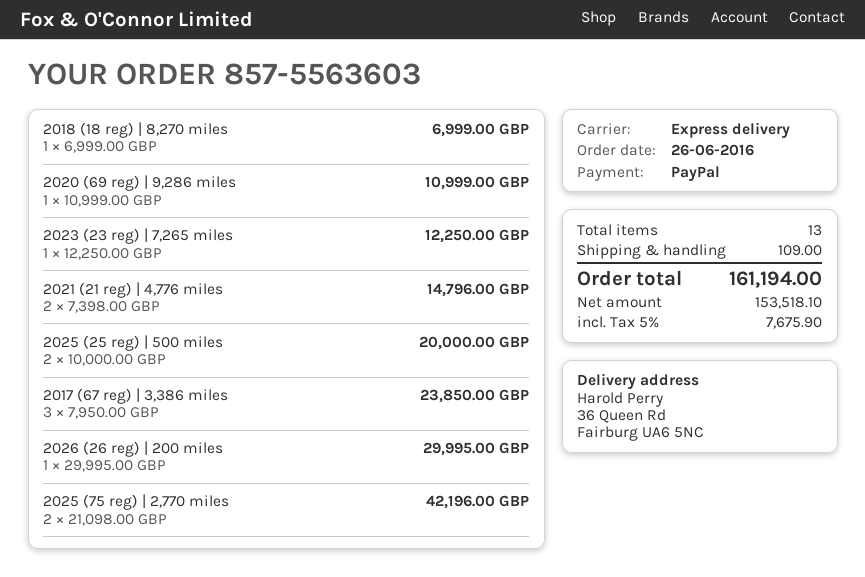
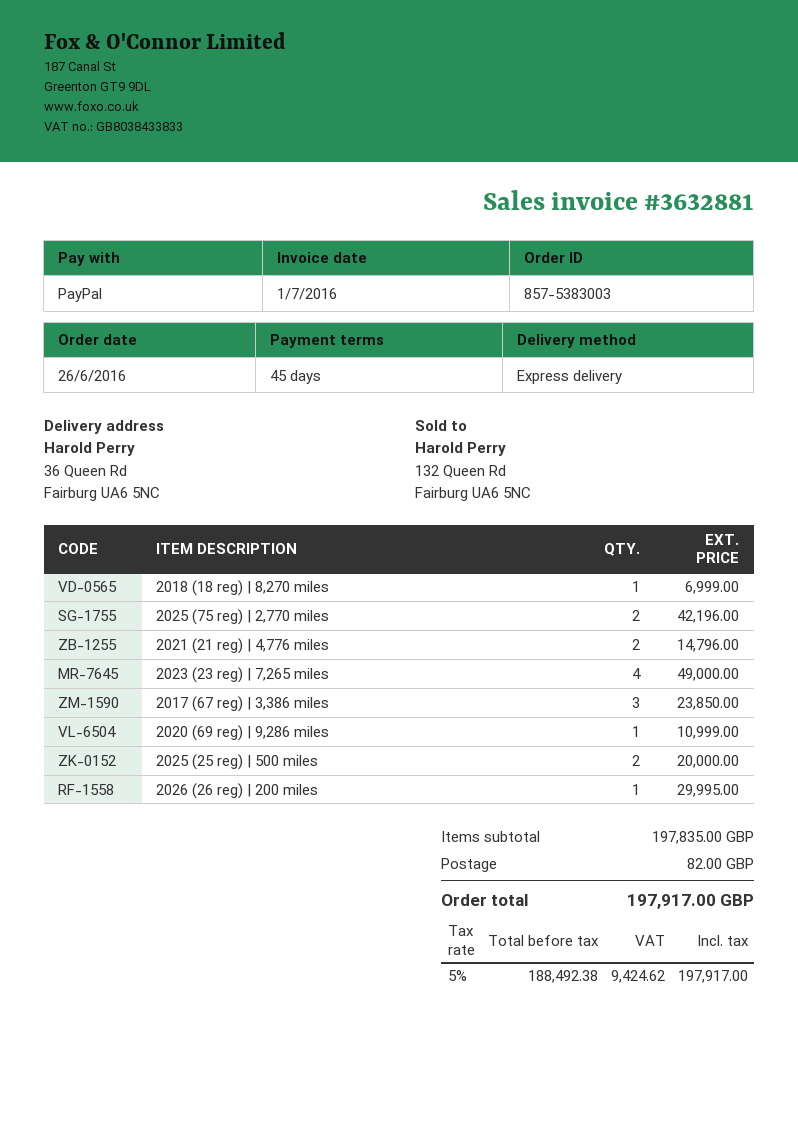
order number: 857-5563603 -> 857-5383003
2023 (23 reg) | 7,265 miles: 1 for 12250.00 -> 4 for 49000.00
shipping: 109.00 -> 82.00
net: 153518.10 -> 188492.38
tax: 5% = 7675.90 -> 5% = 9424.62
total: 161194.00 -> 197917.00

